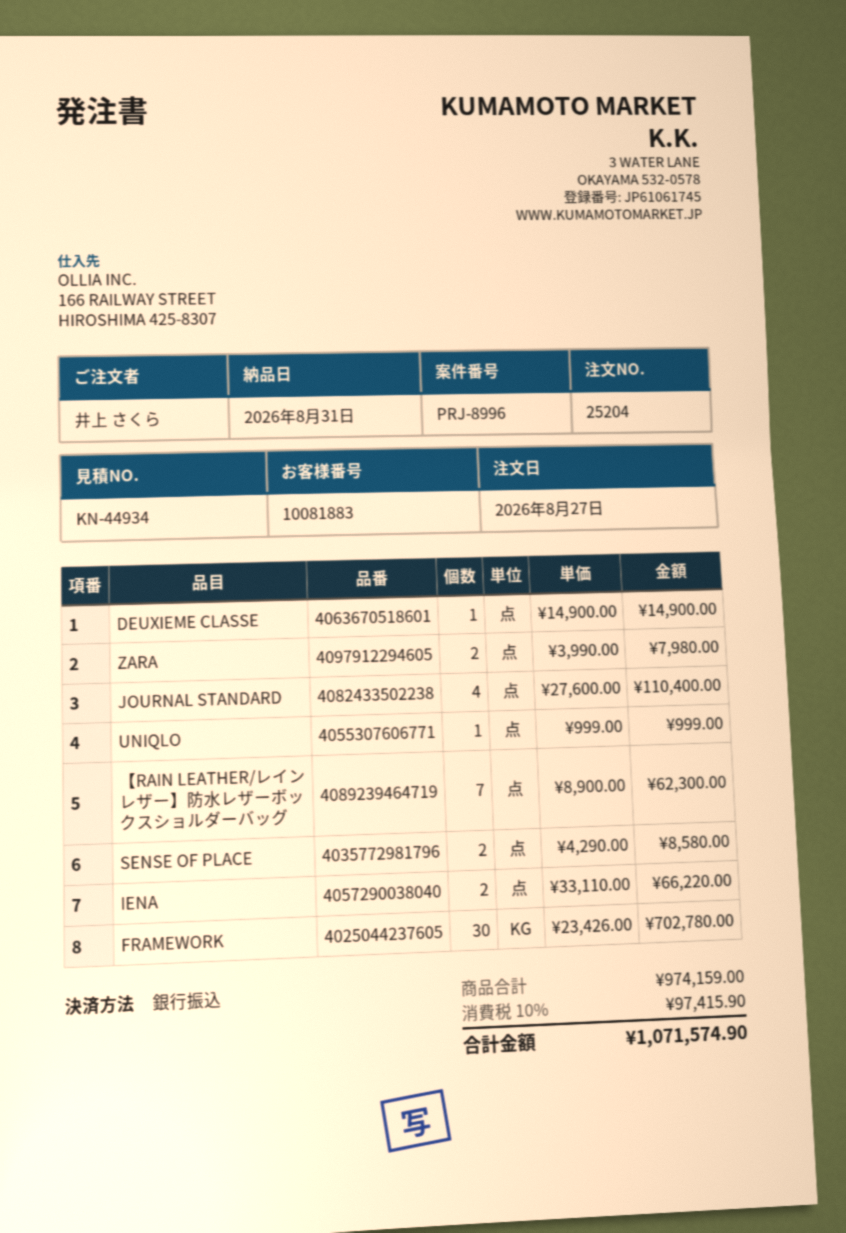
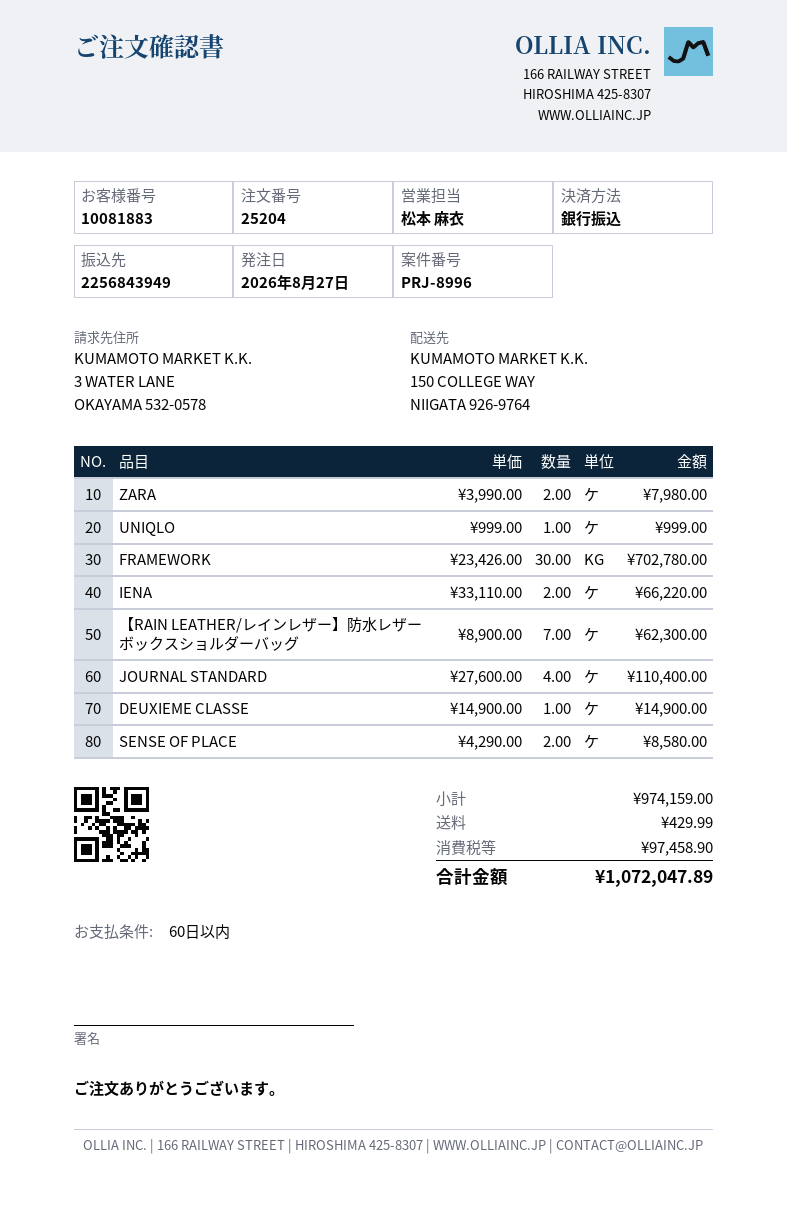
shipping: none -> 429.99
tax: 97415.90 -> 97458.90
total: 1071574.90 -> 1072047.89

